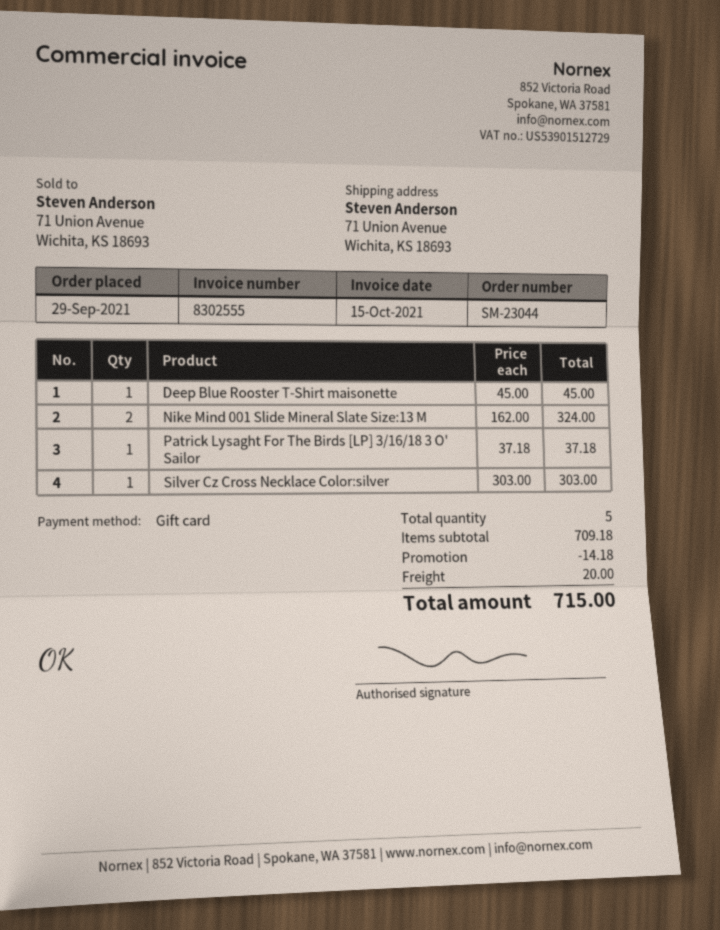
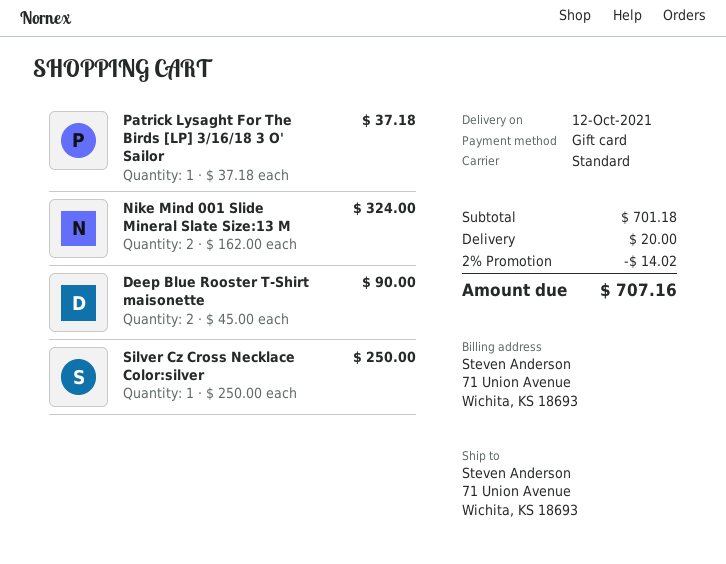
Deep Blue Rooster T-Shirt maisonette: 1 x 45.00 = 45.00 -> 2 x 45.00 = 90.00
Silver Cz Cross Necklace Color:silver: 1 x 303.00 = 303.00 -> 1 x 250.00 = 250.00
subtotal: 709.18 -> 701.18
discount: 14.18 -> 14.02
total: 715.00 -> 707.16

